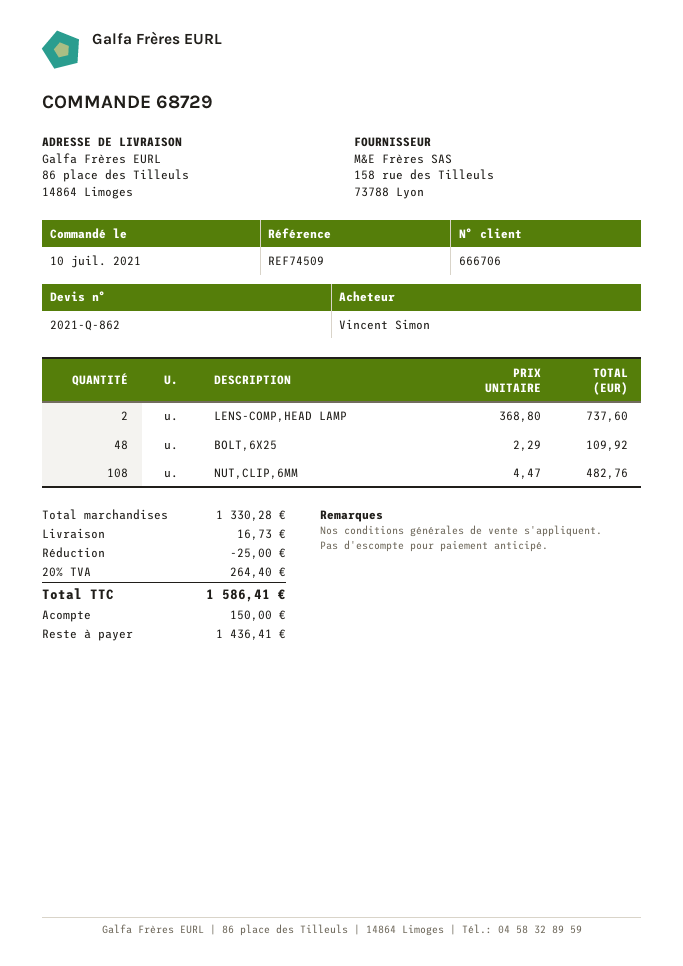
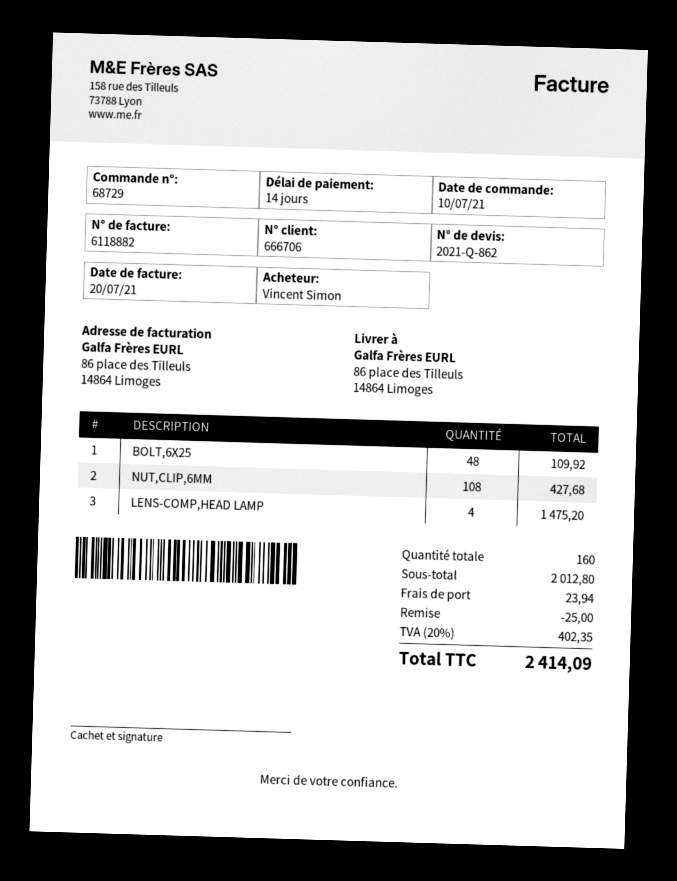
LENS-COMP,HEAD LAMP: 2 for 737.60 -> 4 for 1475.20
NUT,CLIP,6MM: 108 for 482.76 -> 108 for 427.68
subtotal: 1330.28 -> 2012.80
shipping: 16.73 -> 23.94
tax: 20% = 264.40 -> 20% = 402.35
total: 1586.41 -> 2414.09

